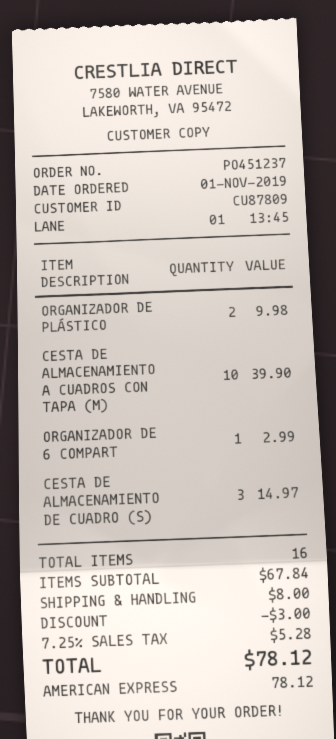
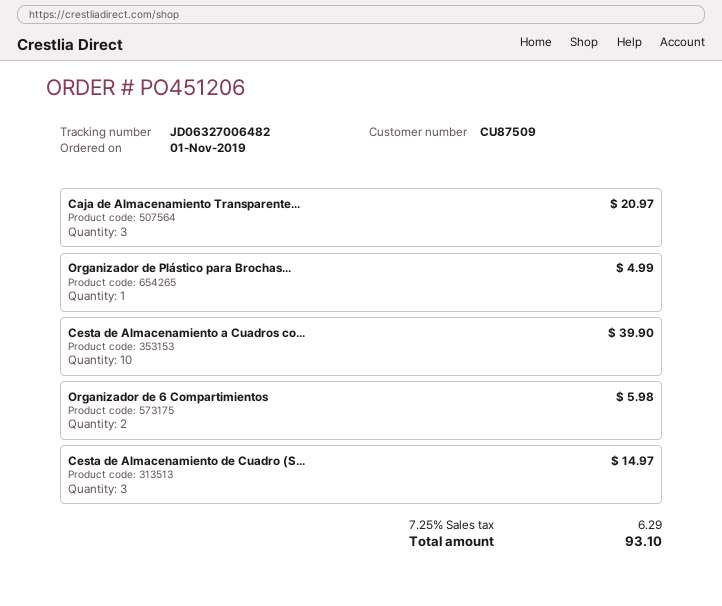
order number: PO451237 -> PO451206
customer number: CU87809 -> CU87509
ORGANIZADOR DE PLÁSTICO: 2 for 9.98 -> 1 for 4.99
ORGANIZADOR DE 6 COMPART: 1 for 2.99 -> 2 for 5.98
Caja de Almacenamiento Transparente...: none -> 3 for 20.97
discount: 3.00 -> none
shipping: 8.00 -> none
tax: 7.25% = 5.28 -> 7.25% = 6.29
total: 78.12 -> 93.10

